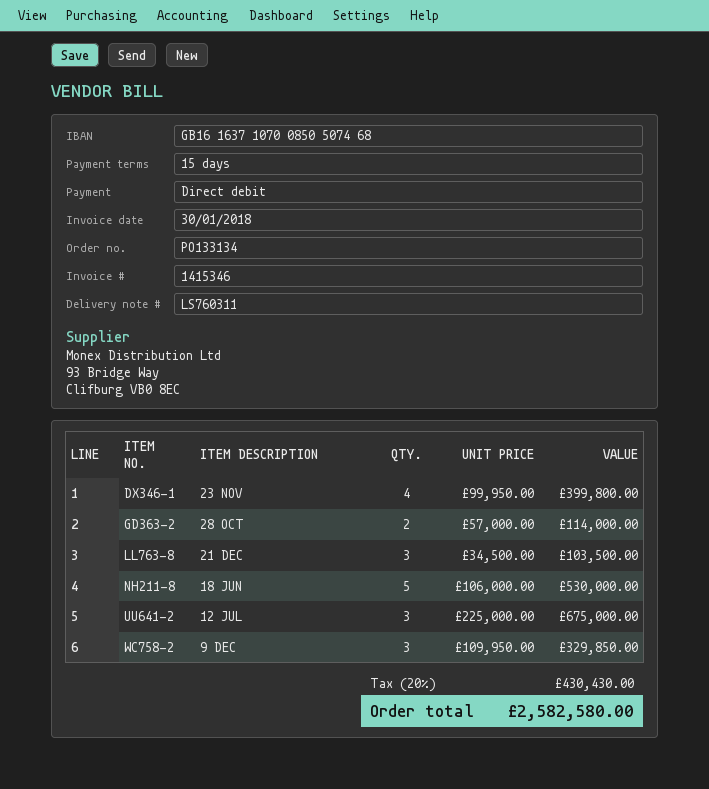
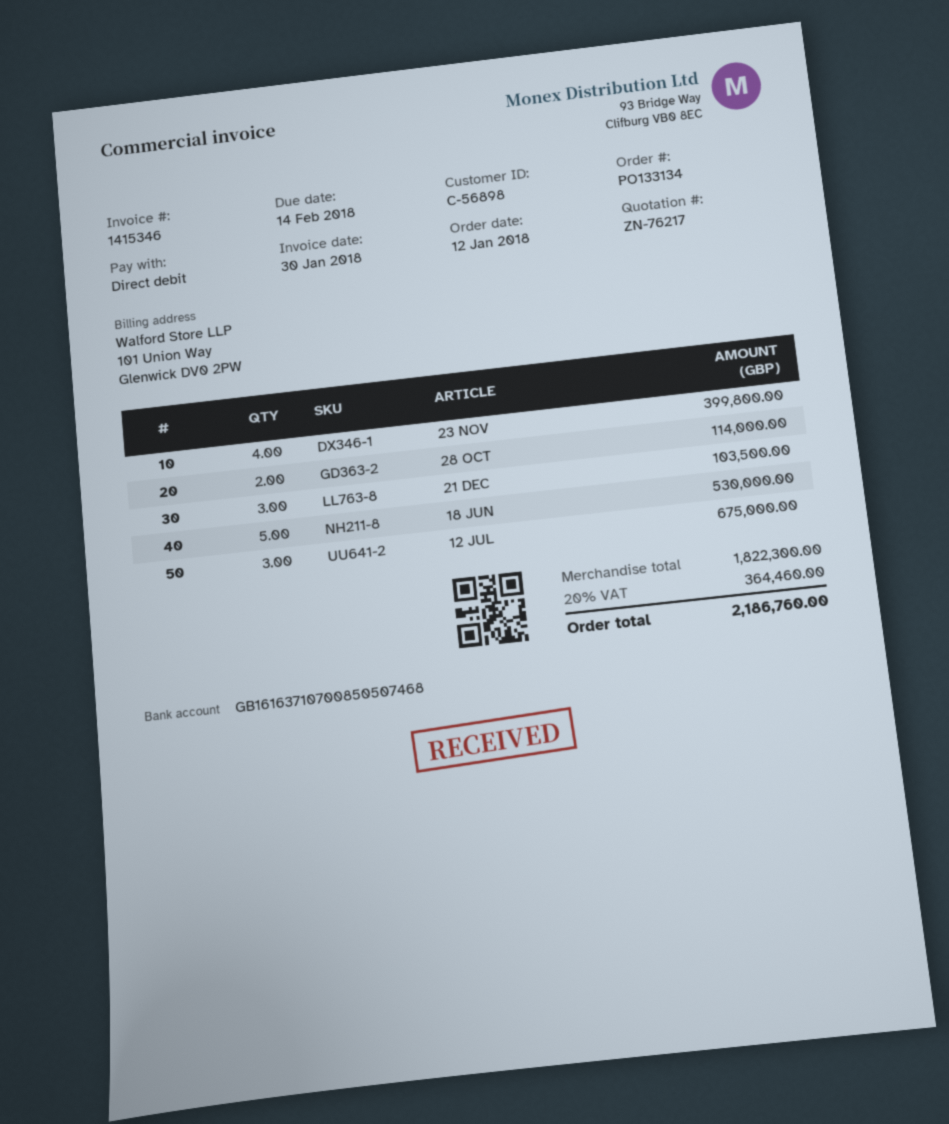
9 DEC: 3 for 329850.00 -> none
tax: 20% = 430430.00 -> 20% = 364460.00
total: 2582580.00 -> 2186760.00

